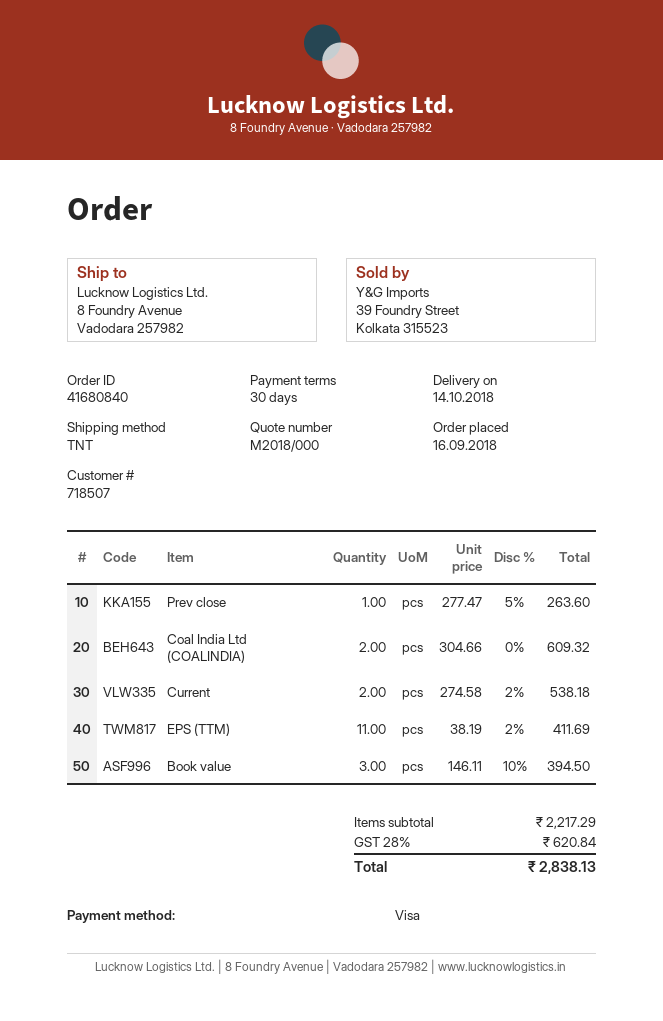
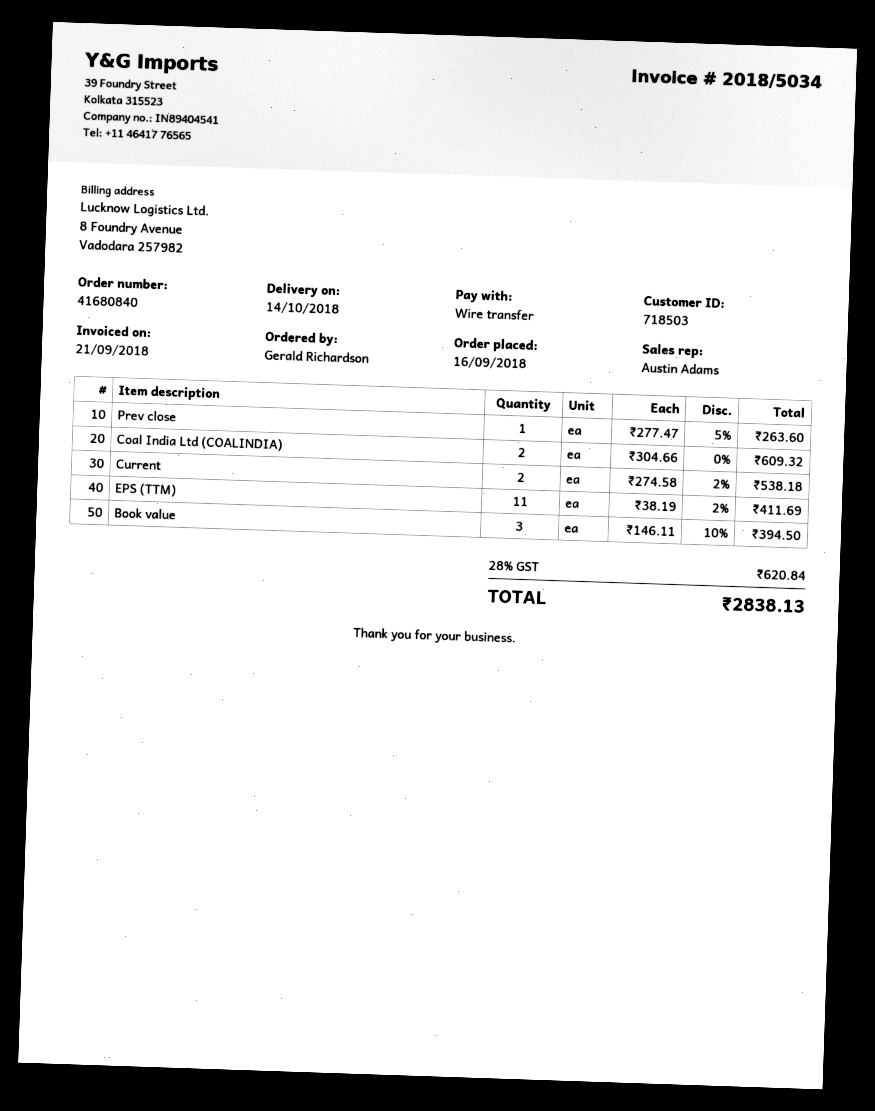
customer number: 718507 -> 718503
payment method: Visa -> bank transfer

